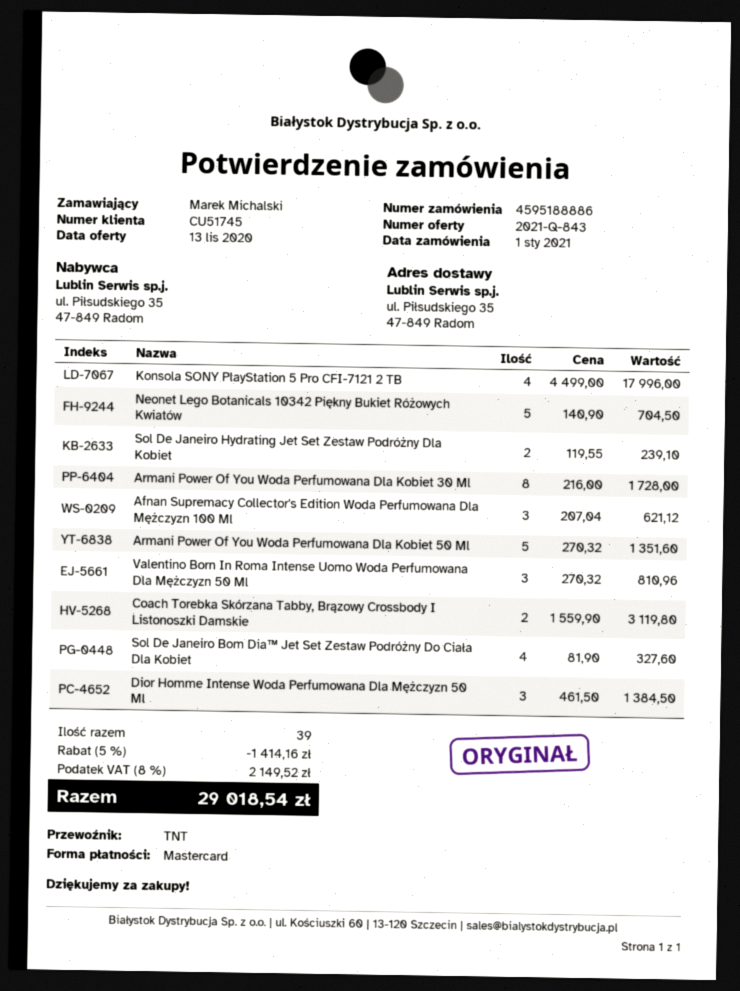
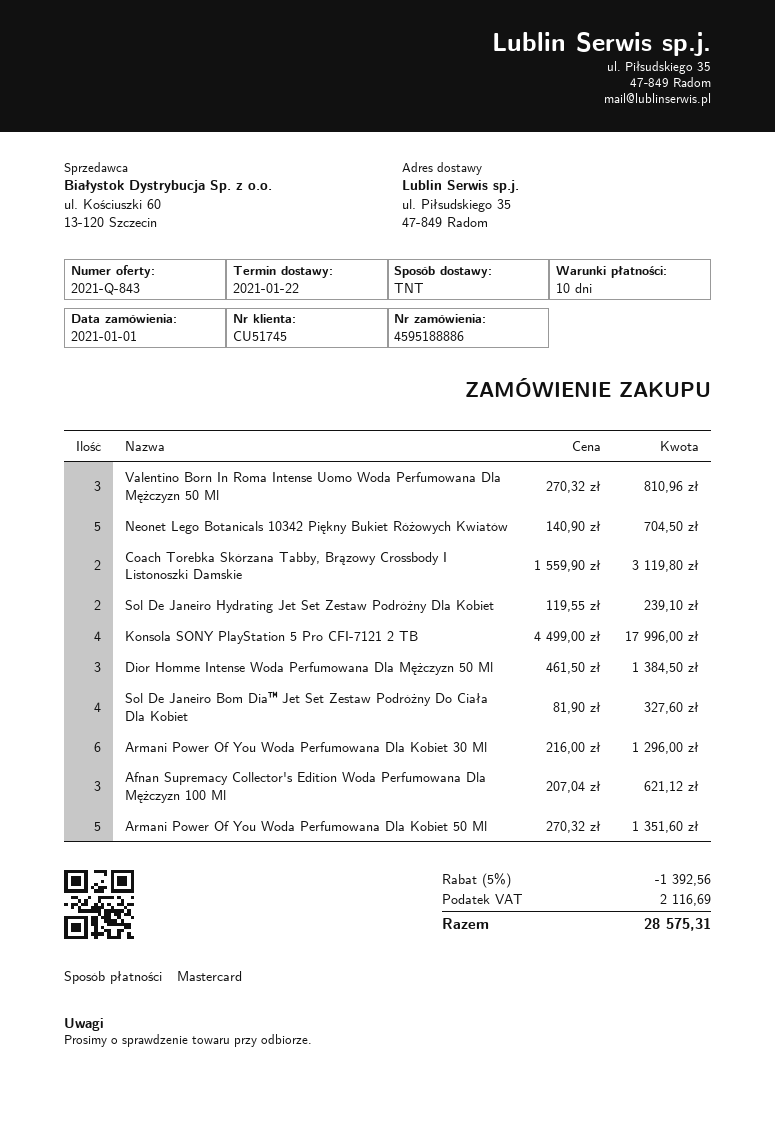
Armani Power Of You Woda Perfumowana Dla Kobiet 30 Ml: 8 x 216.00 = 1728.00 -> 6 x 216.00 = 1296.00
discount: 5% = 1414.16 -> 5% = 1392.56
tax: 2149.52 -> 2116.69
total: 29018.54 -> 28575.31

